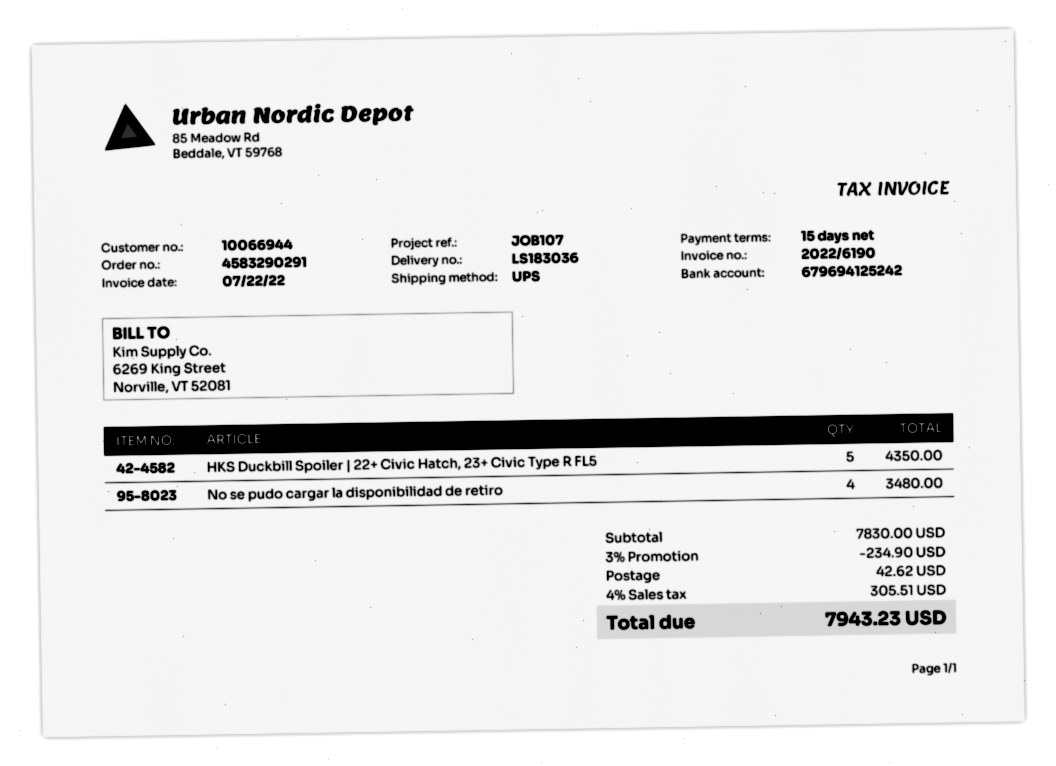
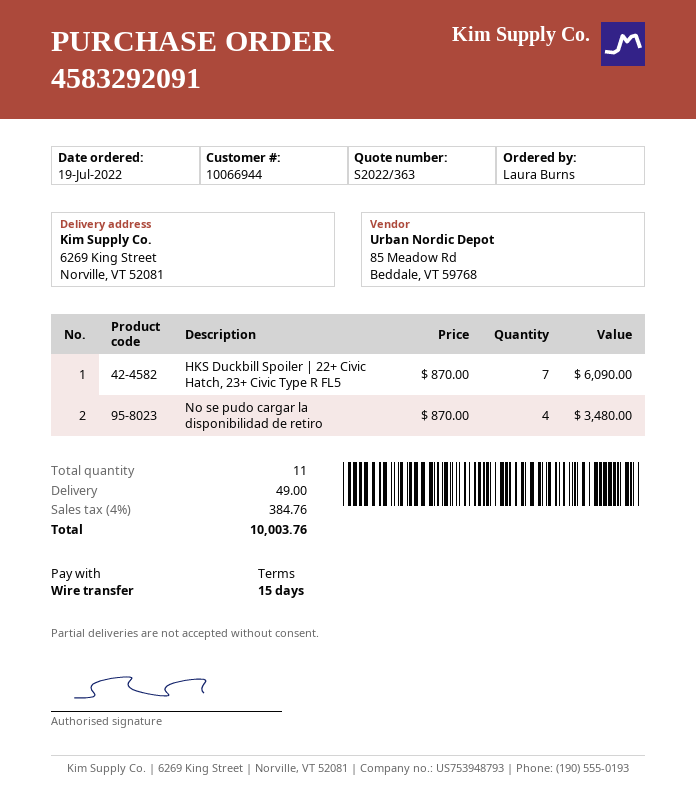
order number: 4583290291 -> 4583292091
HKS Duckbill Spoiler | 22+ Civic Hatch, 23+ Civic Type R FL5: 5 for 4350.00 -> 7 for 6090.00
discount: 3% = 234.90 -> none
shipping: 42.62 -> 49.00
tax: 4% = 305.51 -> 4% = 384.76
total: 7943.23 -> 10003.76

